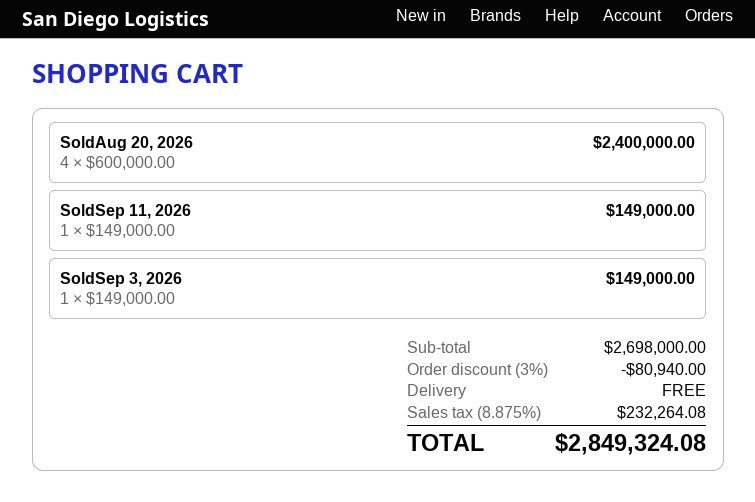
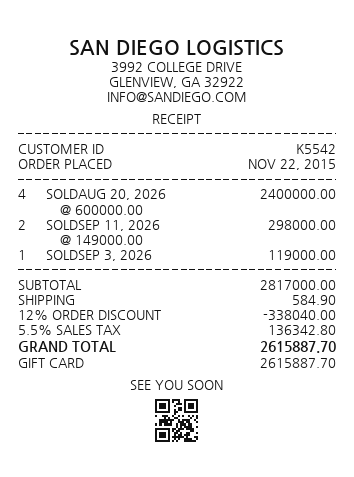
SoldSep 11, 2026: 1 x 149000.00 = 149000.00 -> 2 x 149000.00 = 298000.00
SoldSep 3, 2026: 1 x 149000.00 = 149000.00 -> 1 x 119000.00 = 119000.00
subtotal: 2698000.00 -> 2817000.00
discount: 3% = 80940.00 -> 12% = 338040.00
shipping: 0.00 -> 584.90
tax: 8.875% = 232264.08 -> 5.5% = 136342.80
total: 2849324.08 -> 2615887.70

